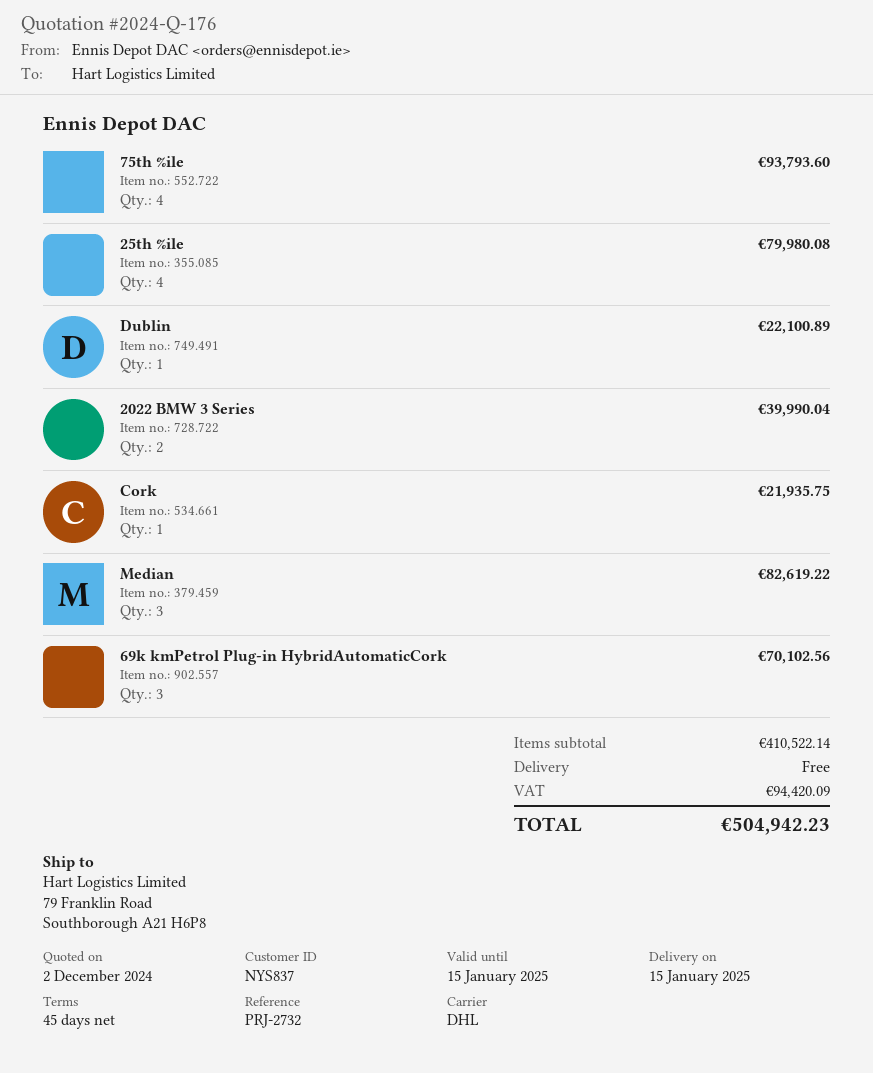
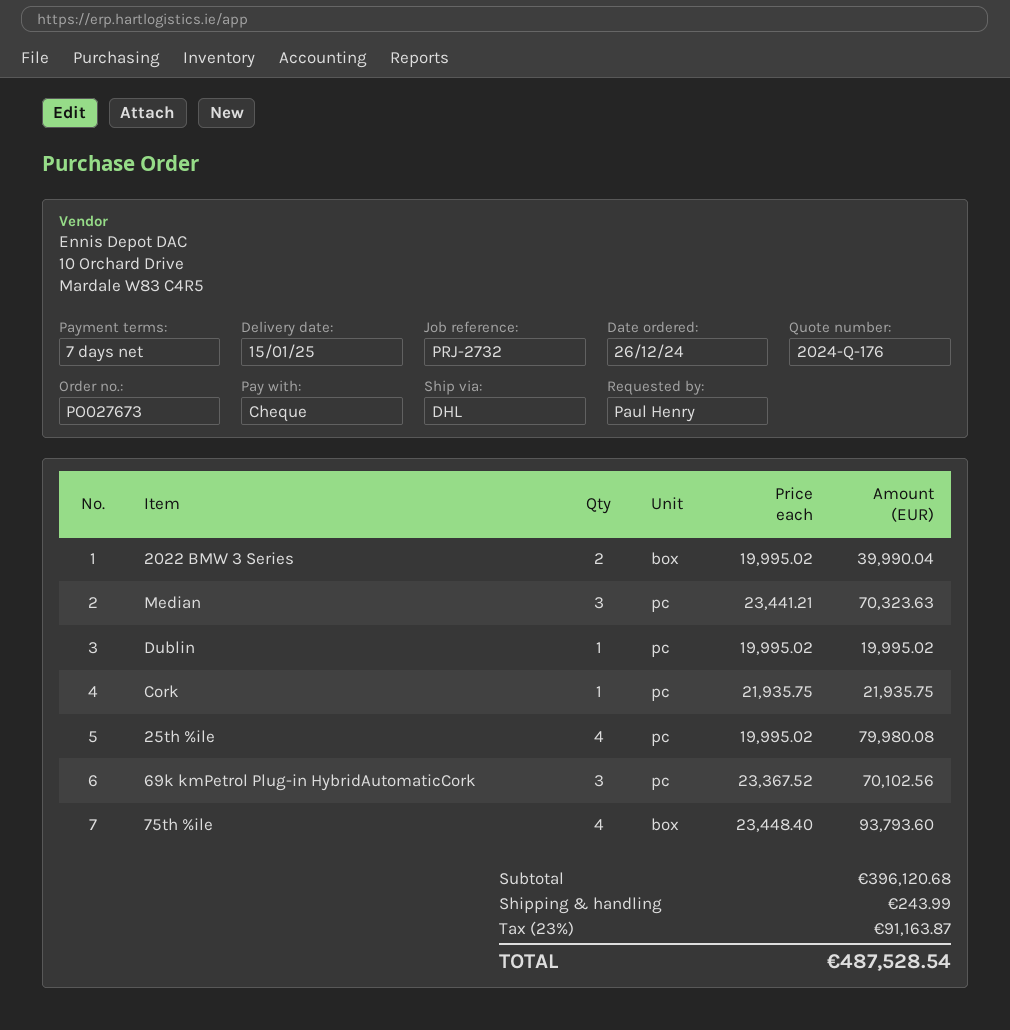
payment terms: 45 days -> 7 days
Dublin: 1 for 22100.89 -> 1 for 19995.02
Median: 3 for 82619.22 -> 3 for 70323.63
subtotal: 410522.14 -> 396120.68
shipping: 0.00 -> 243.99
tax: 94420.09 -> 91163.87
total: 504942.23 -> 487528.54

